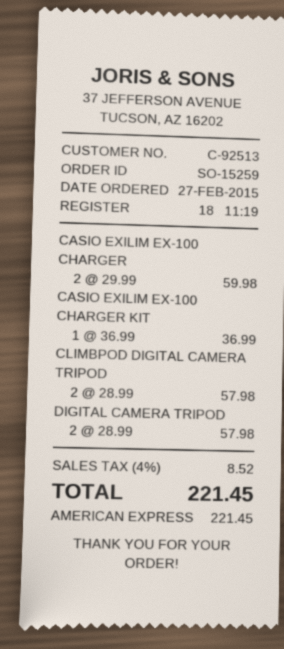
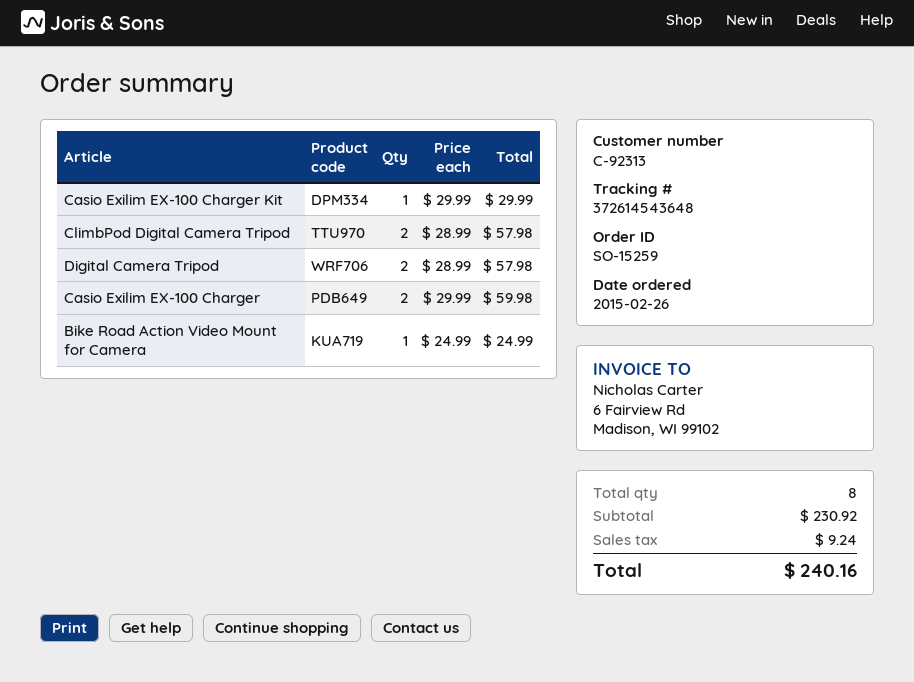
order date: 2015-02-27 -> 2015-02-26
customer number: C-92513 -> C-92313
CASIO EXILIM EX-100 CHARGER KIT: 1 x 36.99 = 36.99 -> 1 x 29.99 = 29.99
Bike Road Action Video Mount for Camera: none -> 1 x 24.99 = 24.99
tax: 8.52 -> 9.24
total: 221.45 -> 240.16

